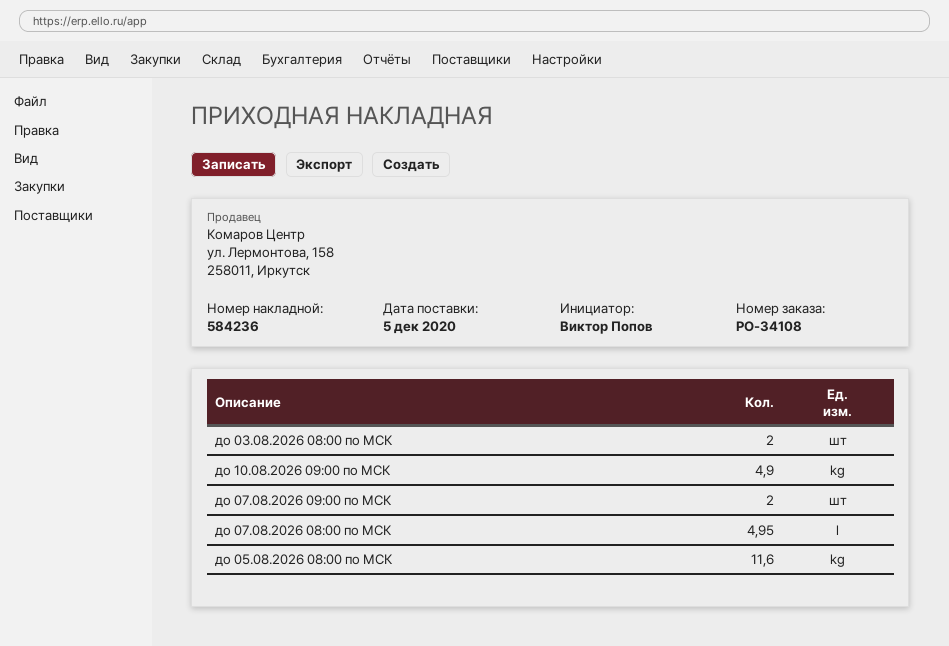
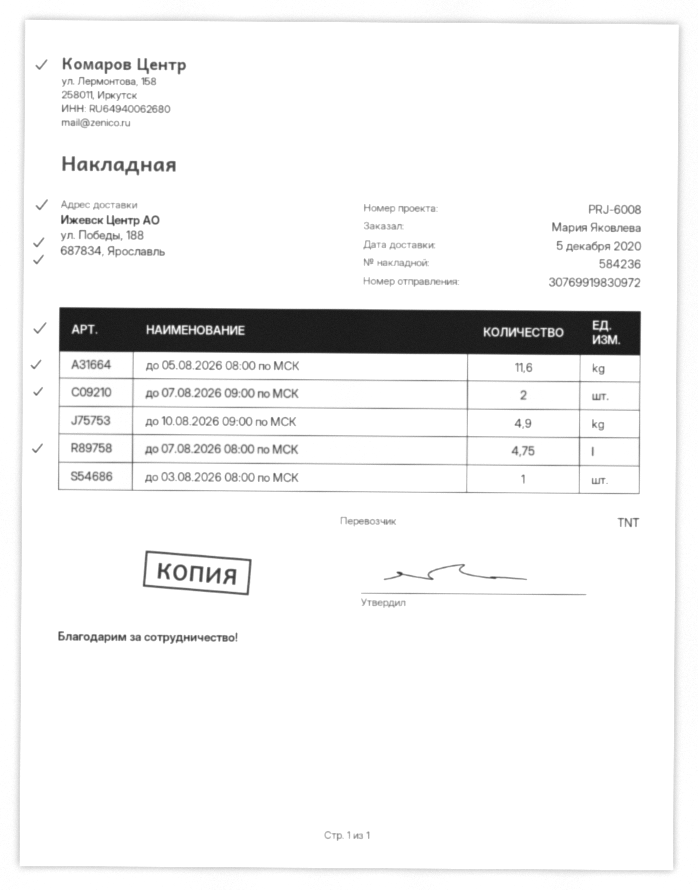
ordered by: Виктор Попов -> Мария Яковлева
до 03.08.2026 08:00 по МСК: 2 -> 1
до 07.08.2026 08:00 по МСК: 4.95 -> 4.75

